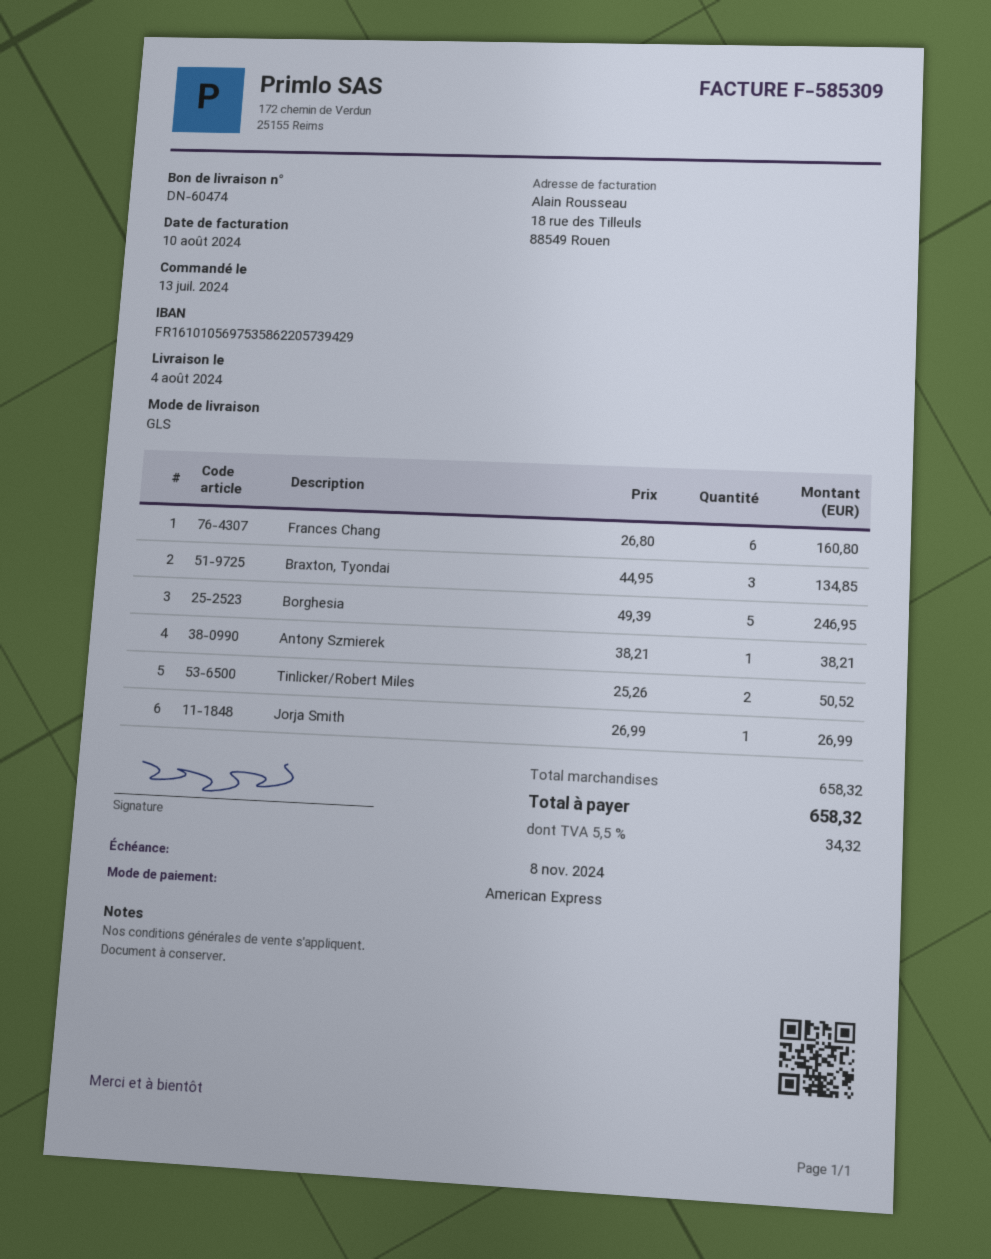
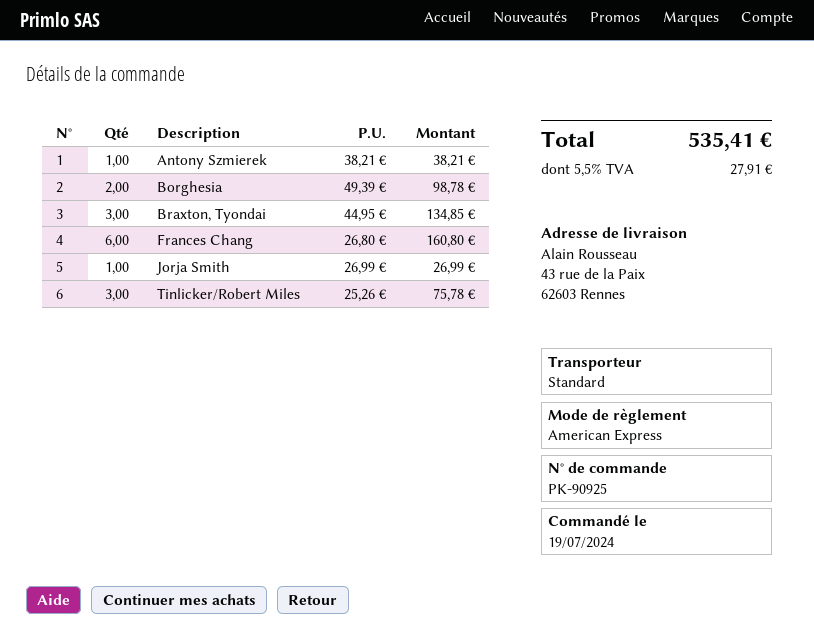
order date: 2024-07-13 -> 2024-07-19
shipping method: GLS -> standard
Borghesia: 5 x 49.39 = 246.95 -> 2 x 49.39 = 98.78
Tinlicker/Robert Miles: 2 x 25.26 = 50.52 -> 3 x 25.26 = 75.78
tax: 5.5% = 34.32 -> 5.5% = 27.91
total: 658.32 -> 535.41

